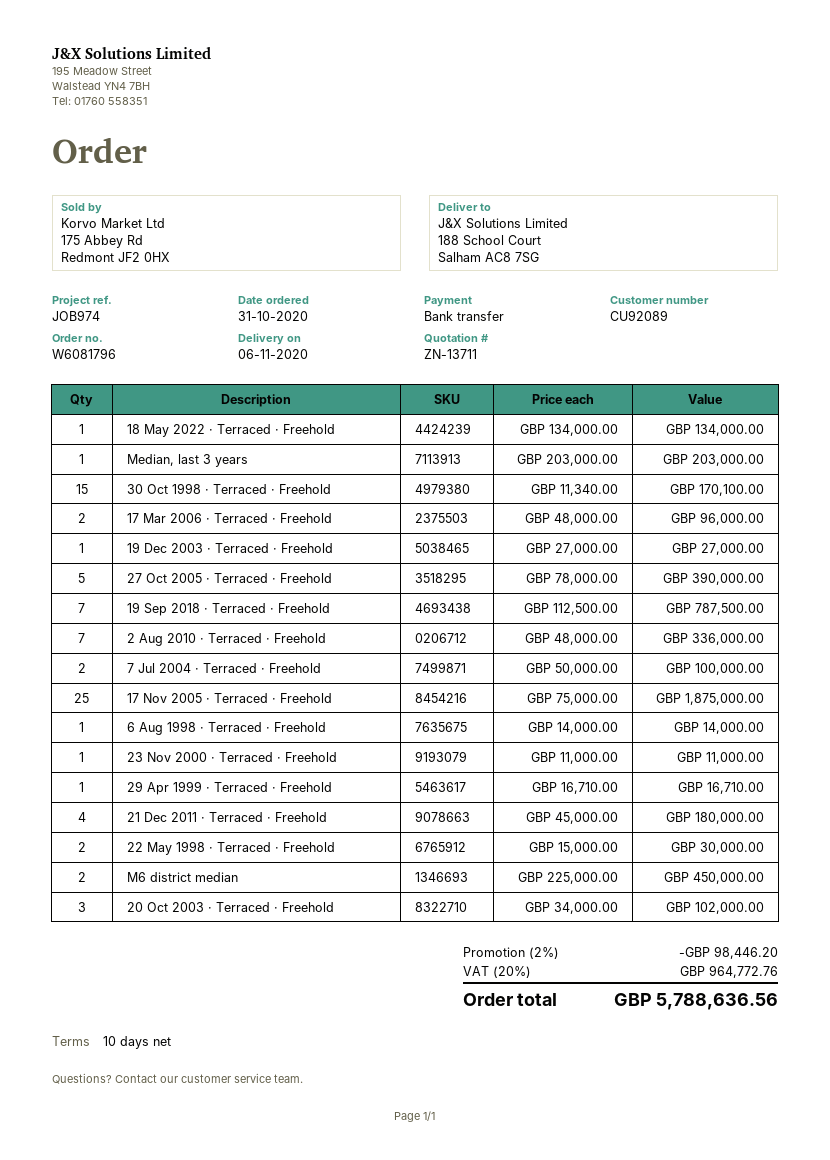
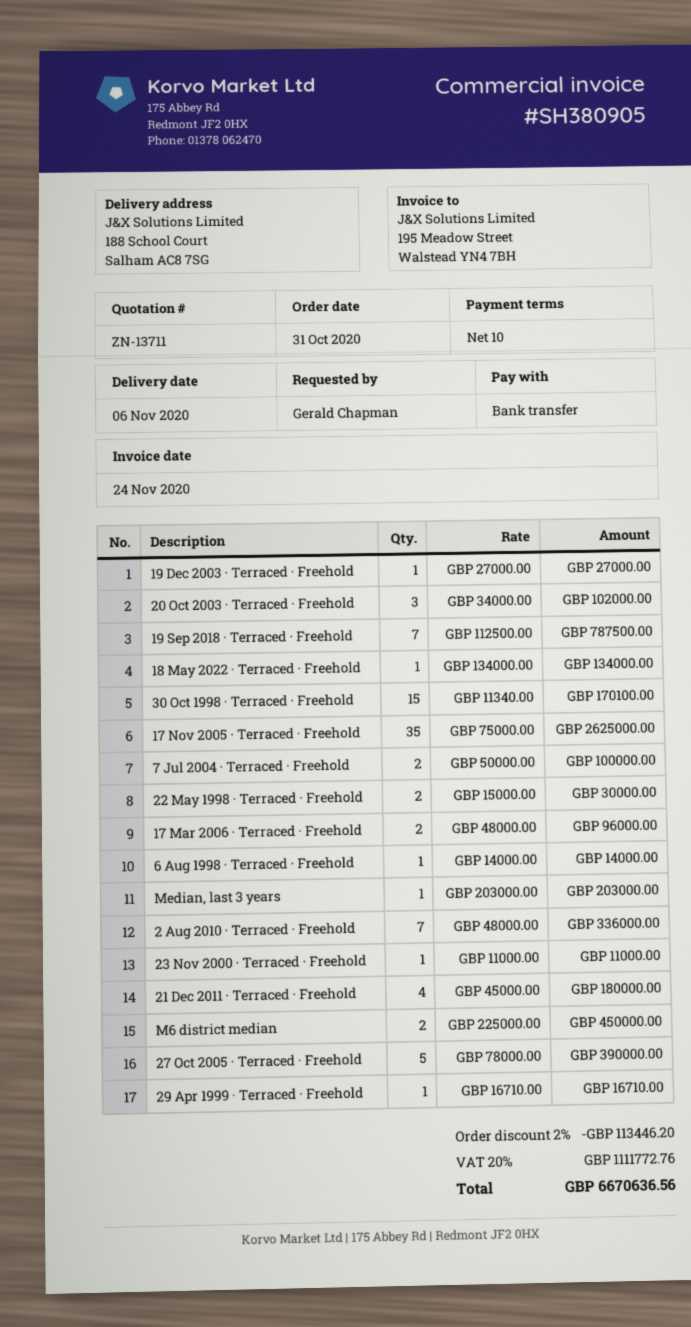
17 Nov 2005 · Terraced · Freehold: 25 x 75000.00 = 1875000.00 -> 35 x 75000.00 = 2625000.00
discount: 2% = 98446.20 -> 2% = 113446.20
tax: 20% = 964772.76 -> 20% = 1111772.76
total: 5788636.56 -> 6670636.56

